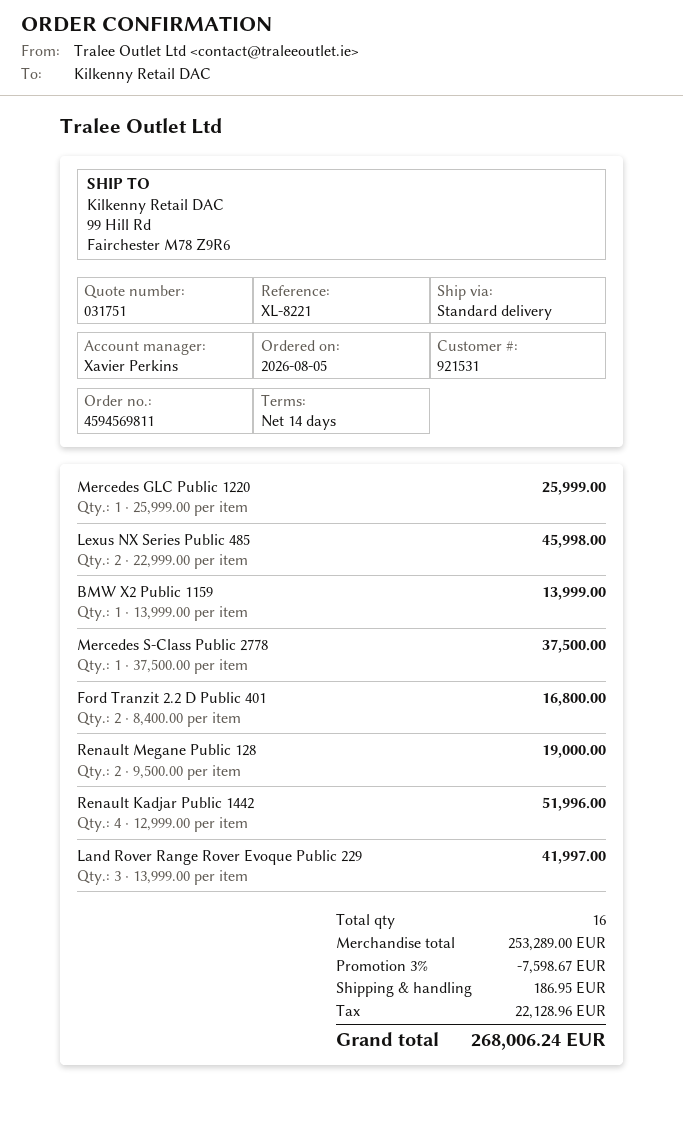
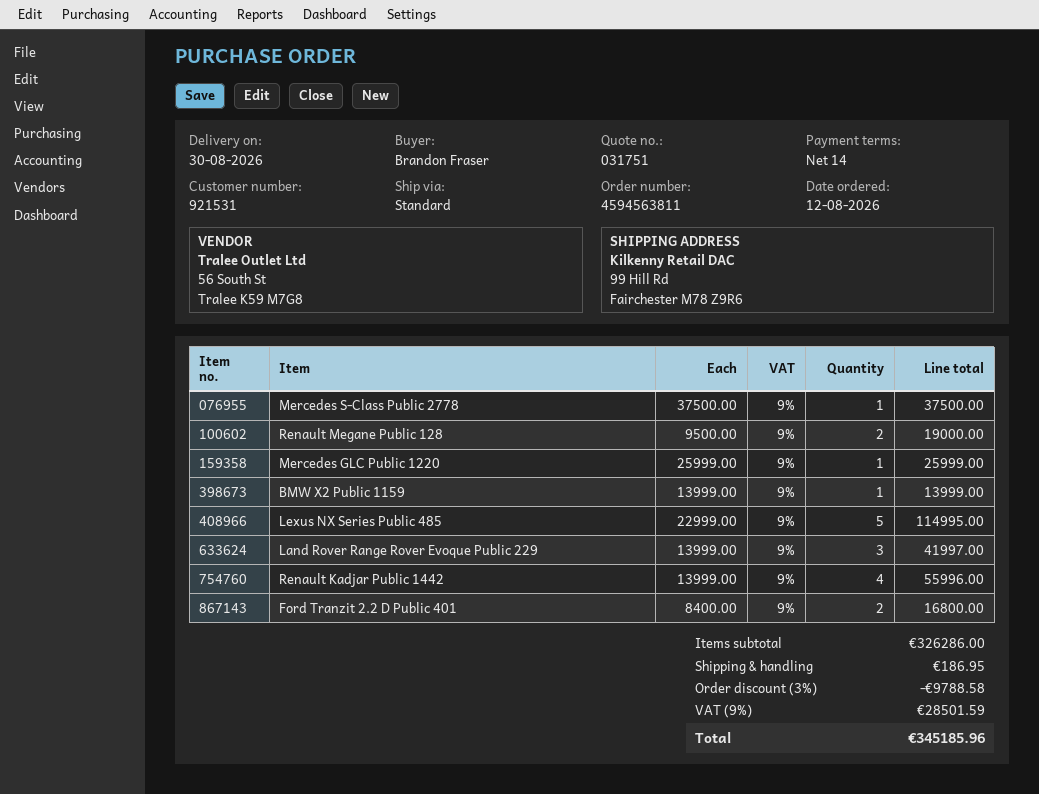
order number: 4594569811 -> 4594563811
order date: 2026-08-05 -> 2026-08-12
Lexus NX Series Public 485: 2 x 22999.00 = 45998.00 -> 5 x 22999.00 = 114995.00
Renault Kadjar Public 1442: 4 x 12999.00 = 51996.00 -> 4 x 13999.00 = 55996.00
subtotal: 253289.00 -> 326286.00
discount: 3% = 7598.67 -> 3% = 9788.58
tax: 22128.96 -> 28501.59
total: 268006.24 -> 345185.96

